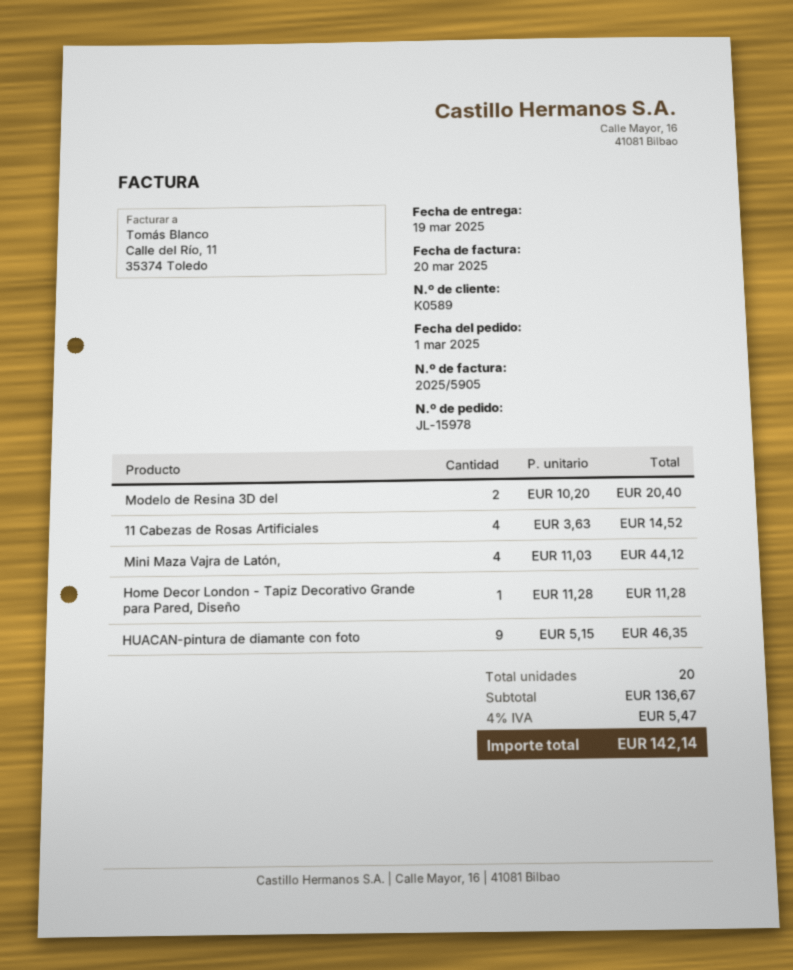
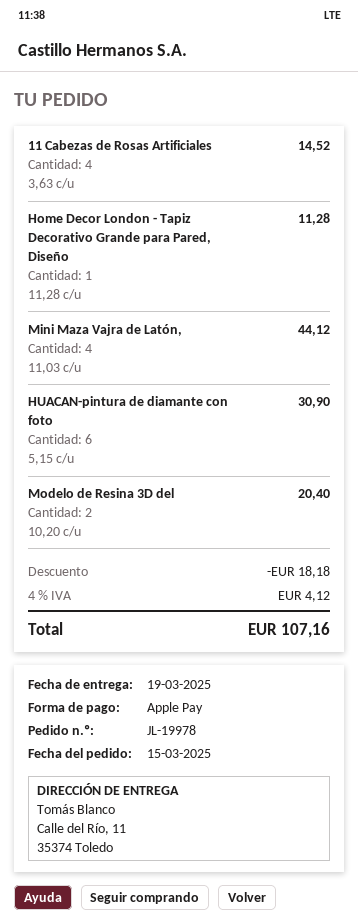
order number: JL-15978 -> JL-19978
order date: 2025-03-01 -> 2025-03-15
HUACAN-pintura de diamante con foto: 9 x 5.15 = 46.35 -> 6 x 5.15 = 30.90
discount: none -> 18.18
tax: 4% = 5.47 -> 4% = 4.12
total: 142.14 -> 107.16

